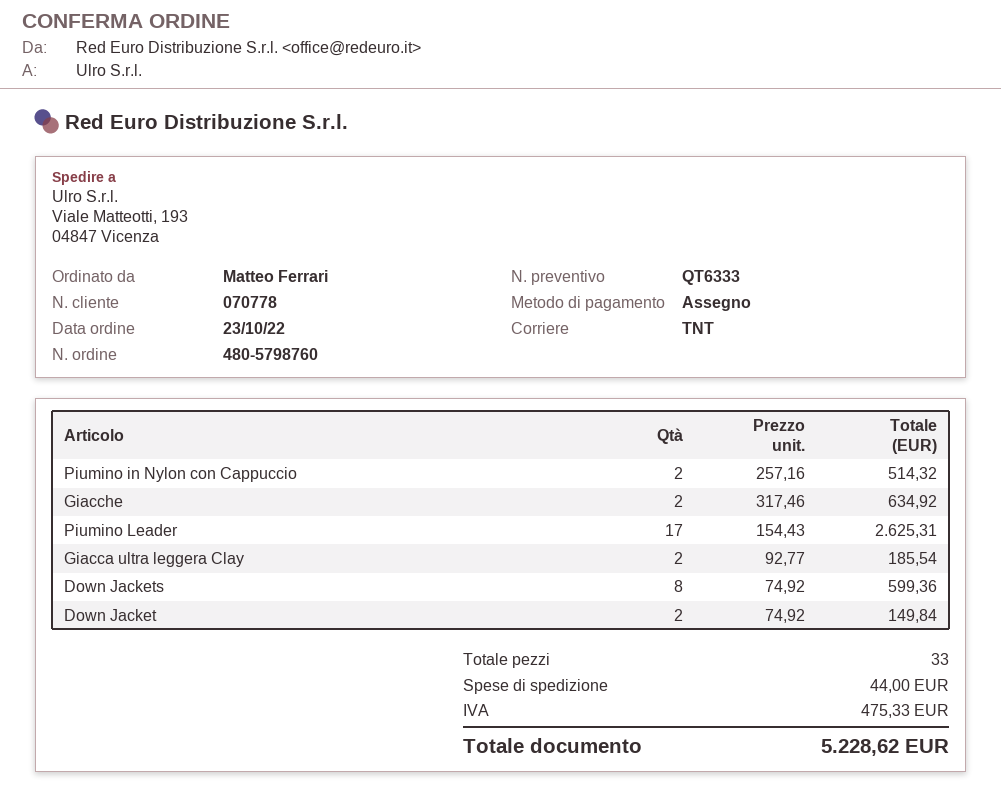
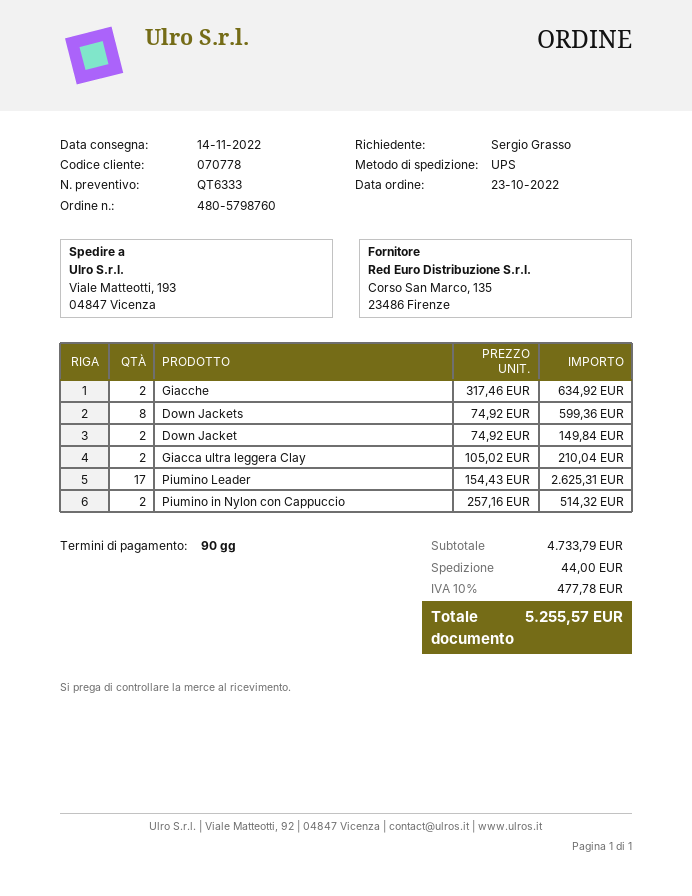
ordered by: Matteo Ferrari -> Sergio Grasso
shipping method: TNT -> UPS
Giacca ultra leggera Clay: 2 x 92.77 = 185.54 -> 2 x 105.02 = 210.04
tax: 475.33 -> 477.78
total: 5228.62 -> 5255.57

